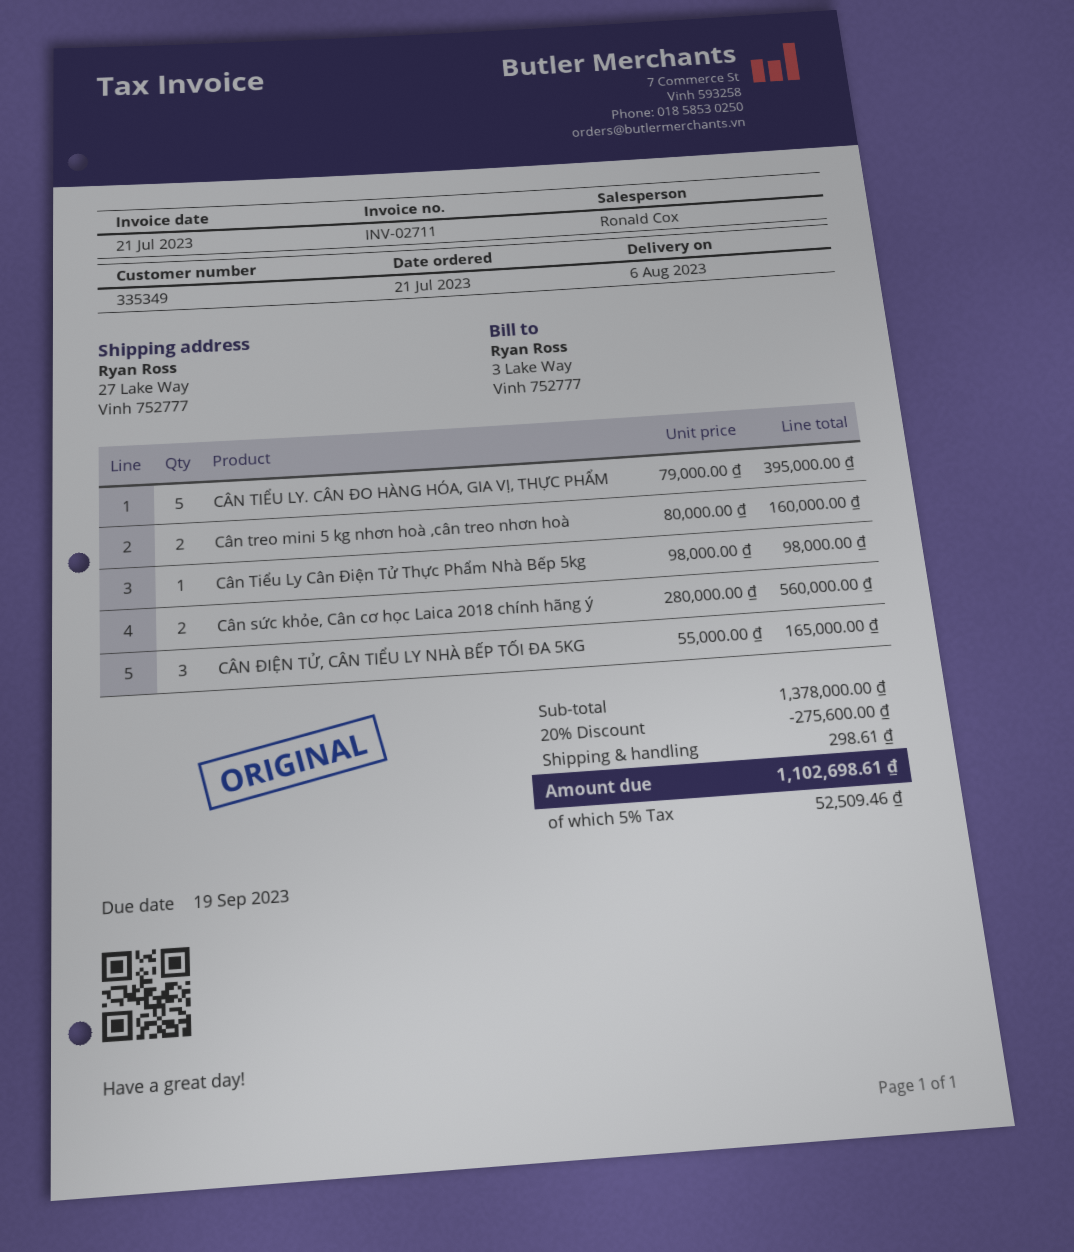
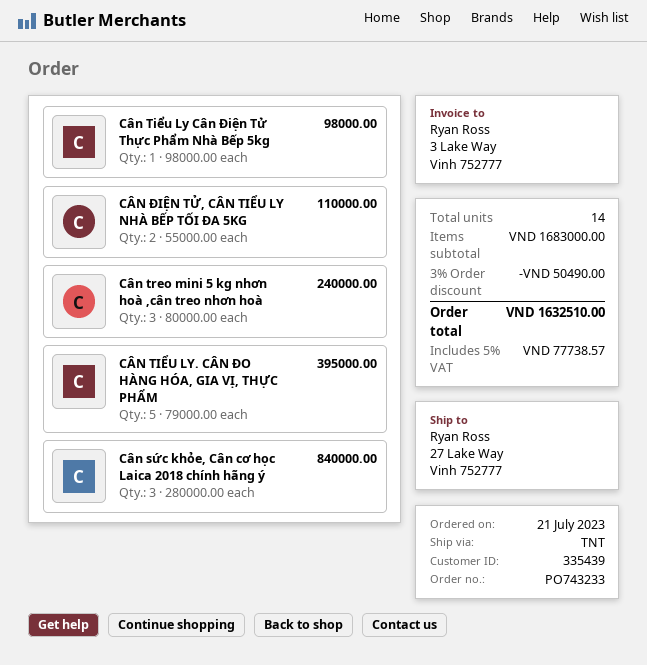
customer number: 335349 -> 335439
Cân treo mini 5 kg nhơn hoà ,cân treo nhơn hoà: 2 x 80000.00 = 160000.00 -> 3 x 80000.00 = 240000.00
Cân sức khỏe, Cân cơ học Laica 2018 chính hãng ý: 2 x 280000.00 = 560000.00 -> 3 x 280000.00 = 840000.00
CÂN ĐIỆN TỬ, CÂN TIỂU LY NHÀ BẾP TỐI ĐA 5KG: 3 x 55000.00 = 165000.00 -> 2 x 55000.00 = 110000.00
subtotal: 1378000.00 -> 1683000.00
discount: 20% = 275600.00 -> 3% = 50490.00
shipping: 298.61 -> none
tax: 5% = 52509.46 -> 5% = 77738.57
total: 1102698.61 -> 1632510.00

